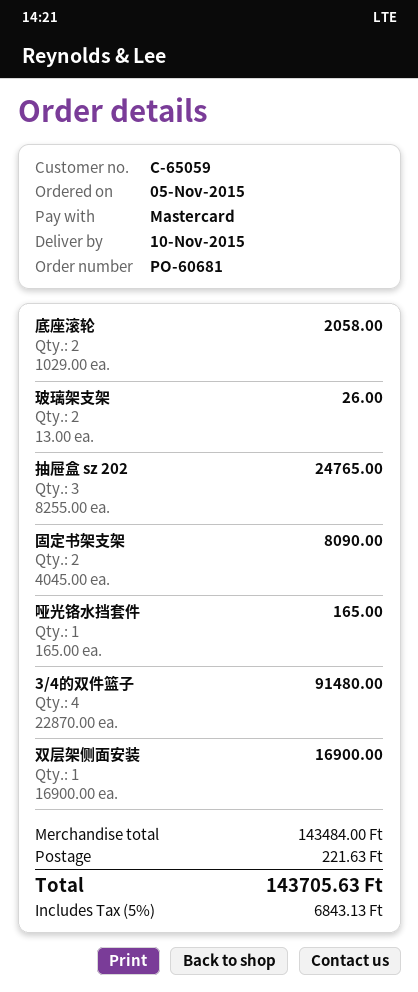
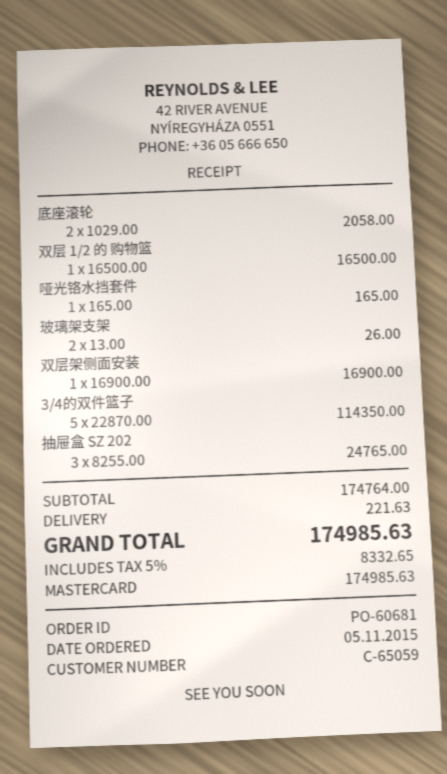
固定书架支架: 2 x 4045.00 = 8090.00 -> none
3/4的双件篮子: 4 x 22870.00 = 91480.00 -> 5 x 22870.00 = 114350.00
双层 1/2 的 购物篮: none -> 1 x 16500.00 = 16500.00
subtotal: 143484.00 -> 174764.00
tax: 5% = 6843.13 -> 5% = 8332.65
total: 143705.63 -> 174985.63

